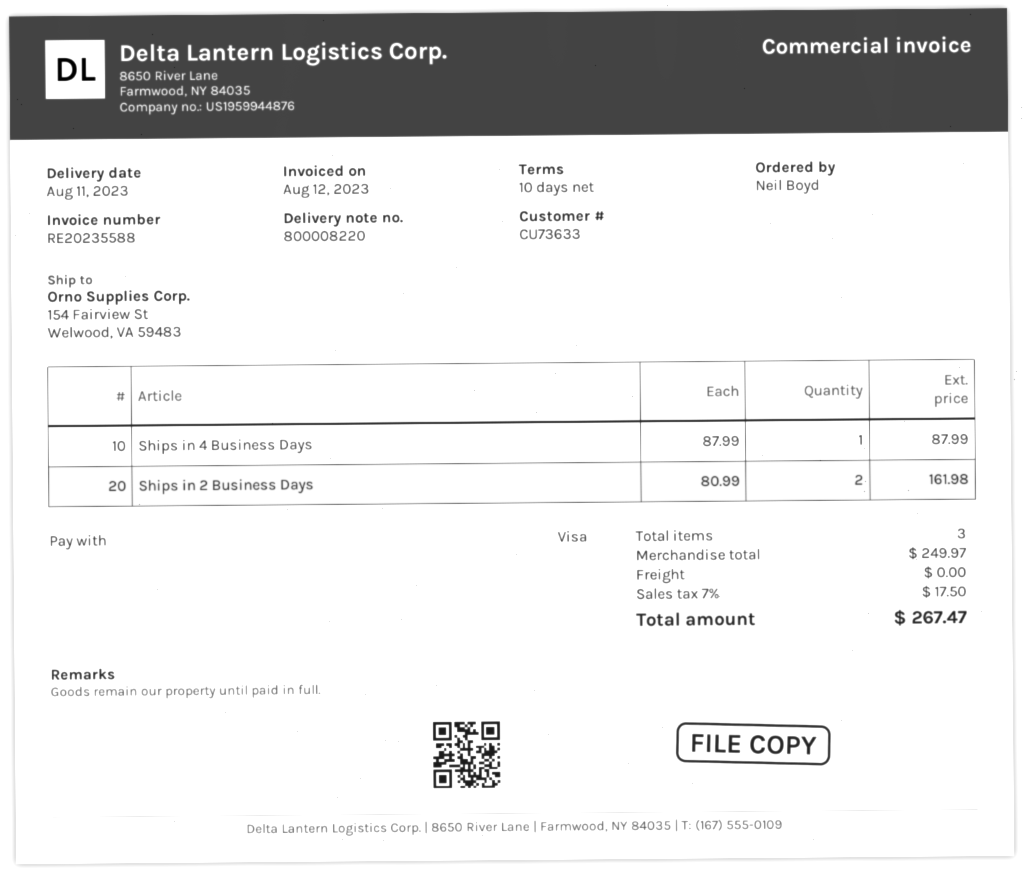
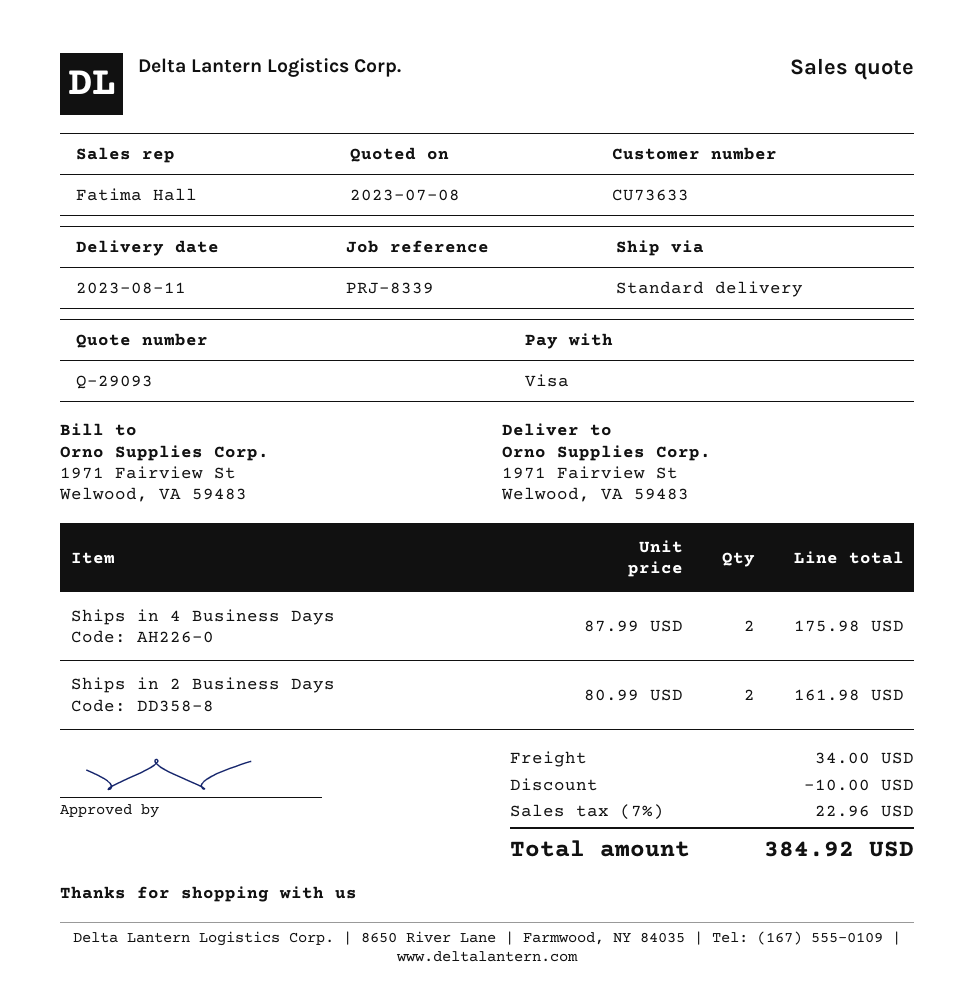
ship to: 154 Fairview St, Welwood, VA 59483 -> 1971 Fairview St, Welwood, VA 59483
Ships in 4 Business Days: 1 x 87.99 = 87.99 -> 2 x 87.99 = 175.98
discount: none -> 10.00
shipping: 0.00 -> 34.00
tax: 7% = 17.50 -> 7% = 22.96
total: 267.47 -> 384.92

